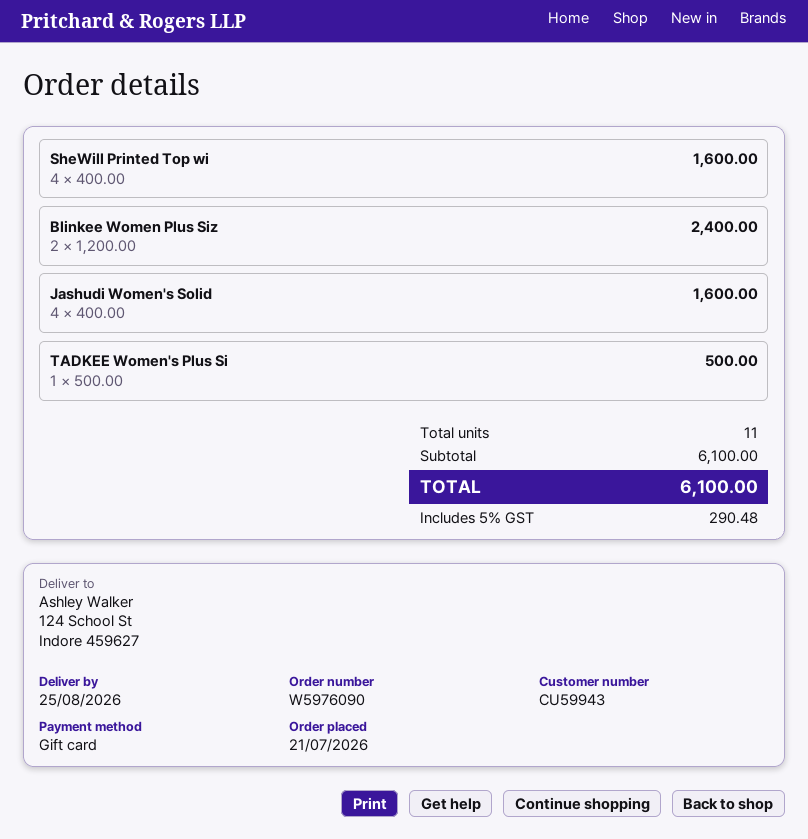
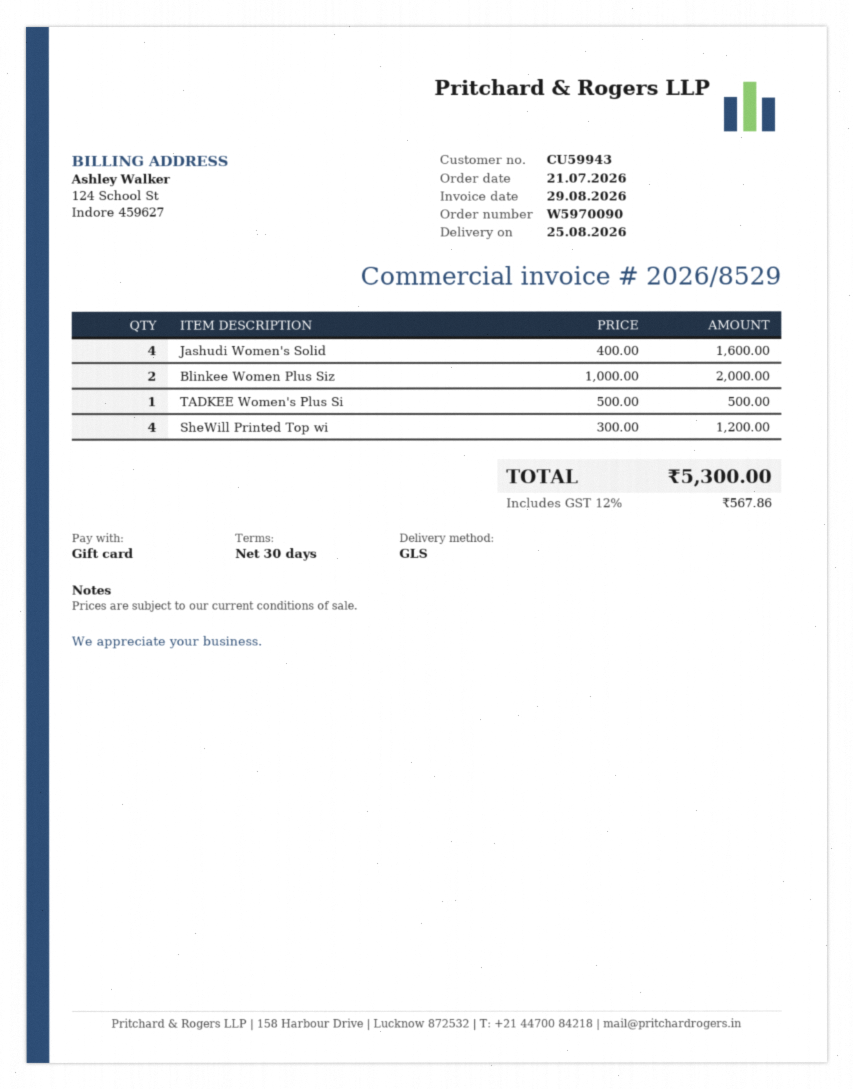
order number: W5976090 -> W5970090
SheWill Printed Top wi: 4 x 400.00 = 1600.00 -> 4 x 300.00 = 1200.00
Blinkee Women Plus Siz: 2 x 1200.00 = 2400.00 -> 2 x 1000.00 = 2000.00
tax: 5% = 290.48 -> 12% = 567.86
total: 6100.00 -> 5300.00

